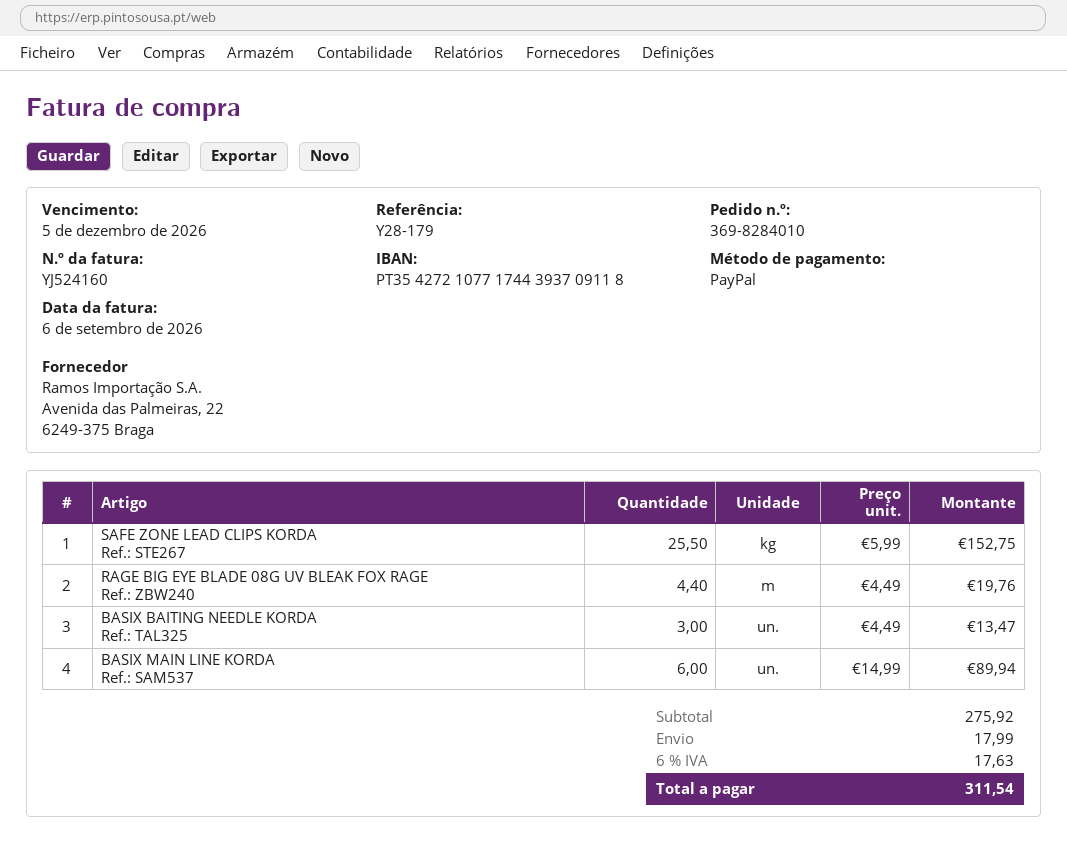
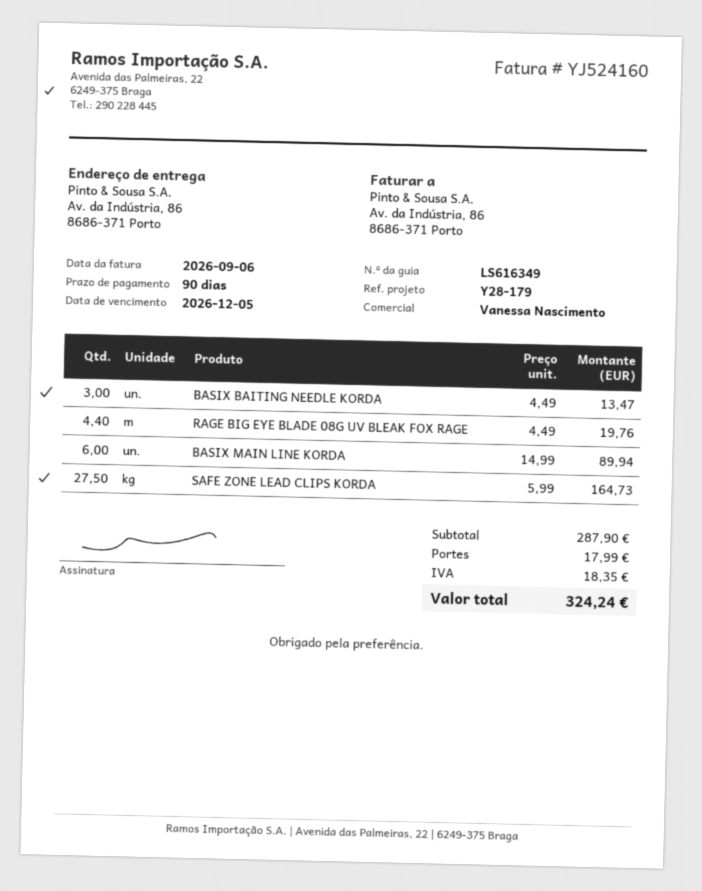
SAFE ZONE LEAD CLIPS KORDA: 25.5 x 5.99 = 152.75 -> 27.5 x 5.99 = 164.73
subtotal: 275.92 -> 287.90
tax: 17.63 -> 18.35
total: 311.54 -> 324.24

